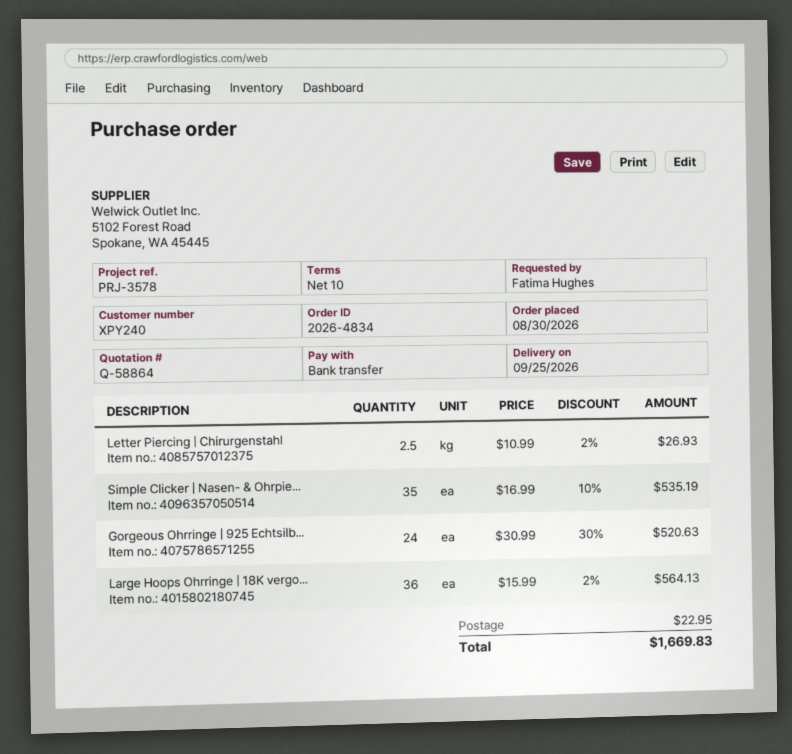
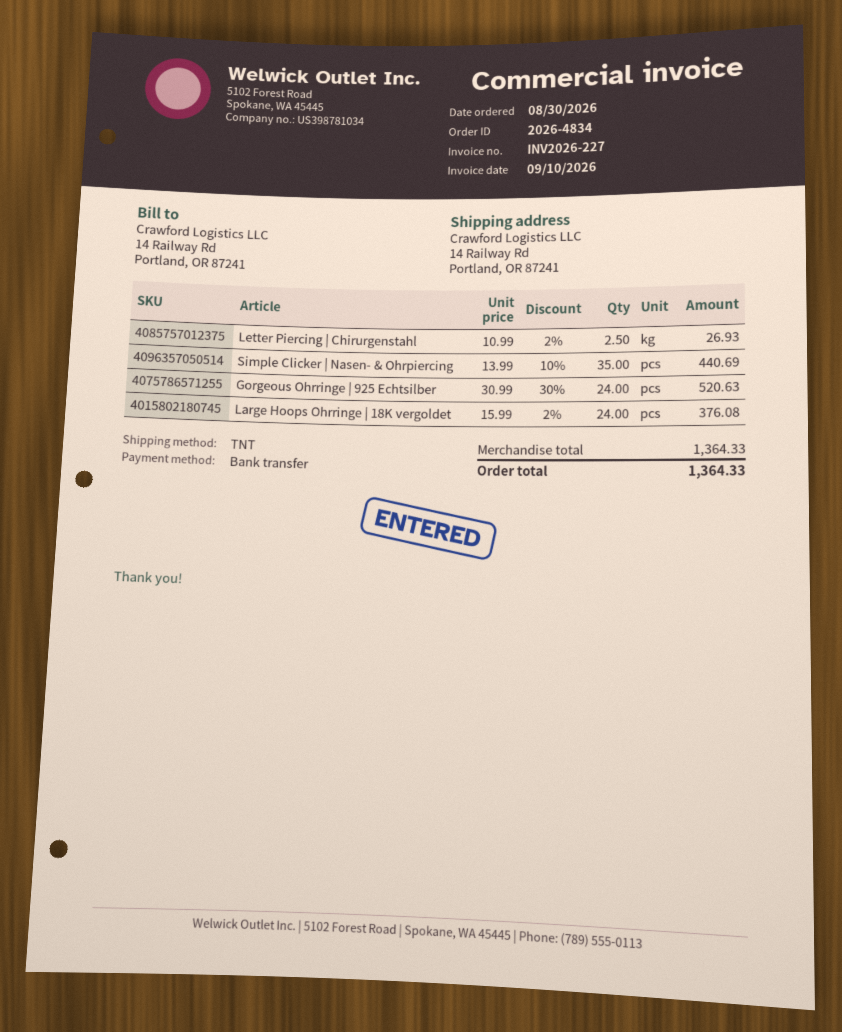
Simple Clicker | Nasen- & Ohrpie...: 35 x 16.99 - 10% = 535.19 -> 35 x 13.99 - 10% = 440.69
Large Hoops Ohrringe | 18K vergo...: 36 x 15.99 - 2% = 564.13 -> 24 x 15.99 - 2% = 376.08
shipping: 22.95 -> none
total: 1669.83 -> 1364.33

